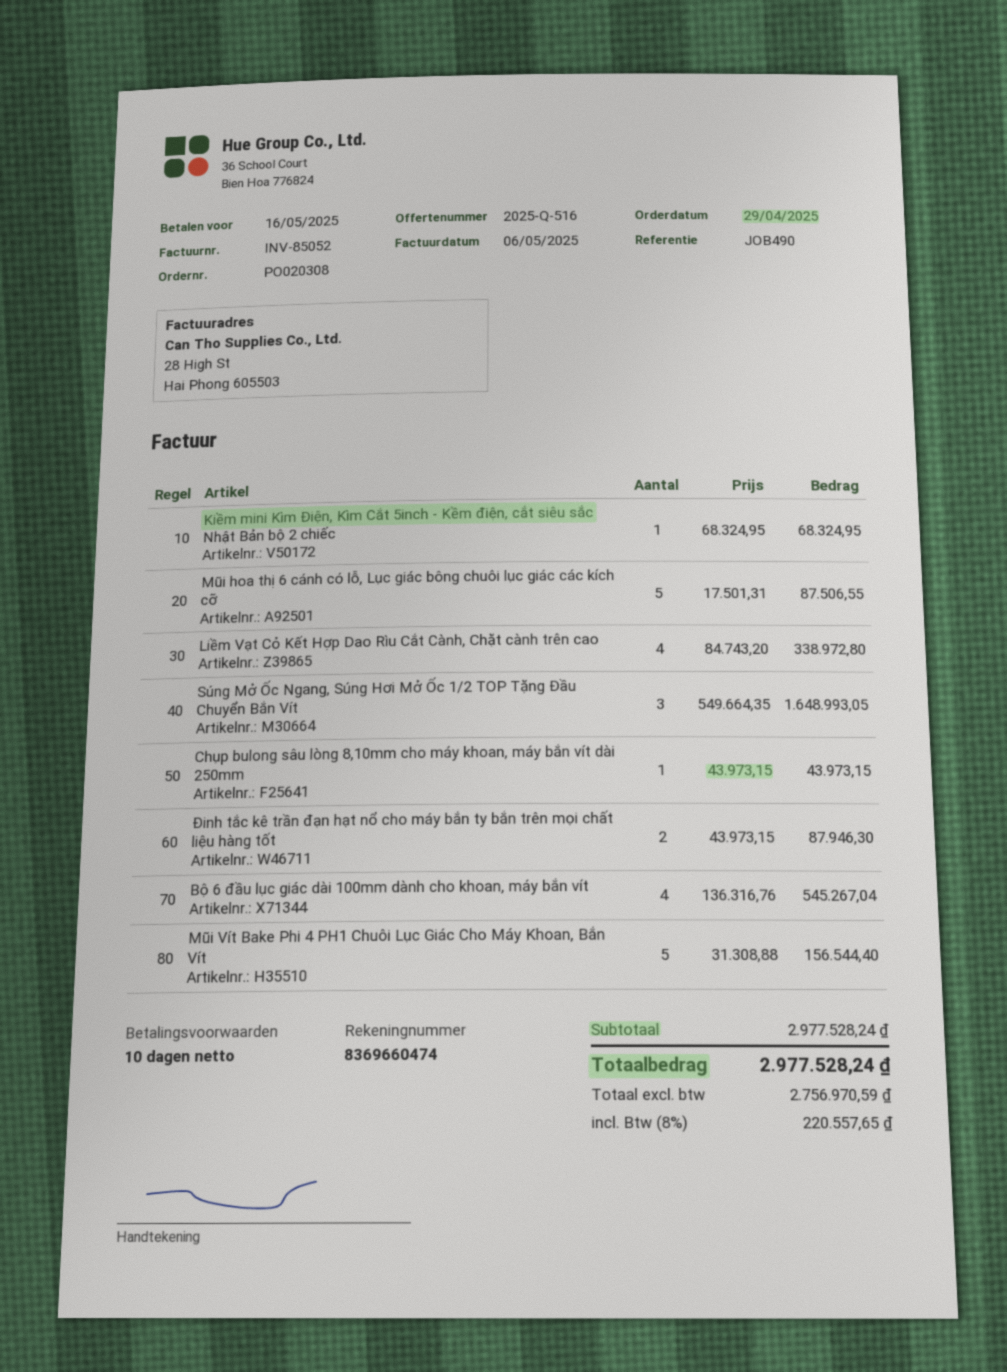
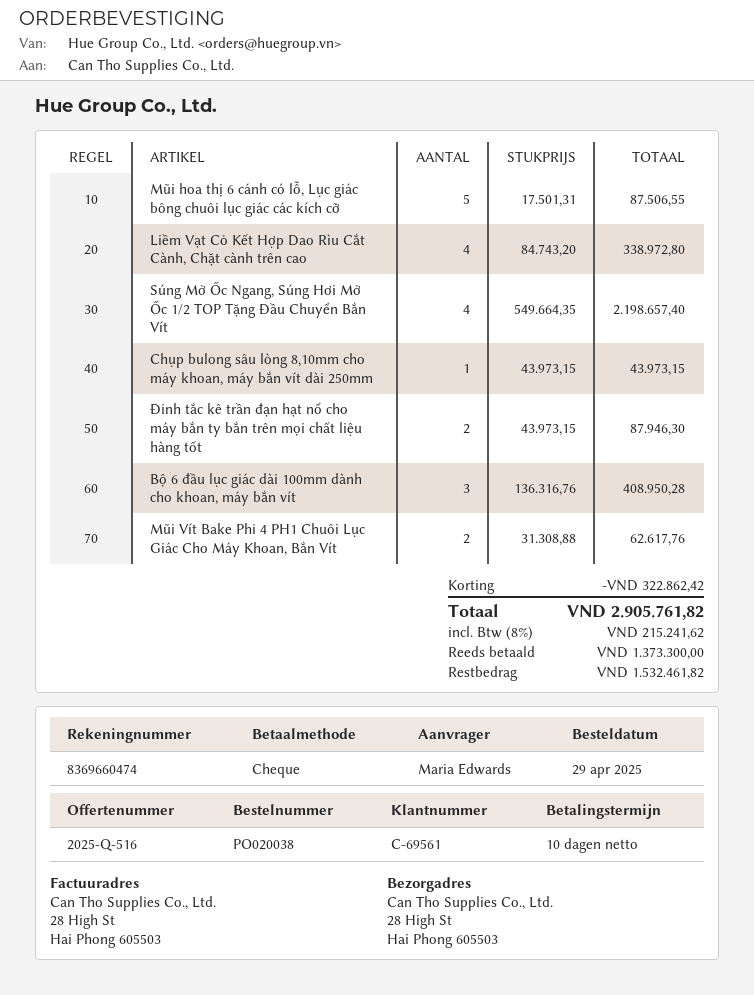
order number: PO020308 -> PO020038
Kiềm mini Kìm Điện, Kìm Cắt 5inch - Kềm điện, cắt siêu sắc Nhật Bản bộ 2 chiếc: 1 x 68324.95 = 68324.95 -> none
Súng Mở Ốc Ngang, Súng Hơi Mở Ốc 1/2 TOP Tặng Đầu Chuyển Bắn Vít: 3 x 549664.35 = 1648993.05 -> 4 x 549664.35 = 2198657.40
Bộ 6 đầu lục giác dài 100mm dành cho khoan, máy bắn vít: 4 x 136316.76 = 545267.04 -> 3 x 136316.76 = 408950.28
Mũi Vít Bake Phi 4 PH1 Chuôi Lục Giác Cho Máy Khoan, Bắn Vít: 5 x 31308.88 = 156544.40 -> 2 x 31308.88 = 62617.76
discount: none -> 322862.42
tax: 8% = 220557.65 -> 8% = 215241.62
total: 2977528.24 -> 2905761.82

